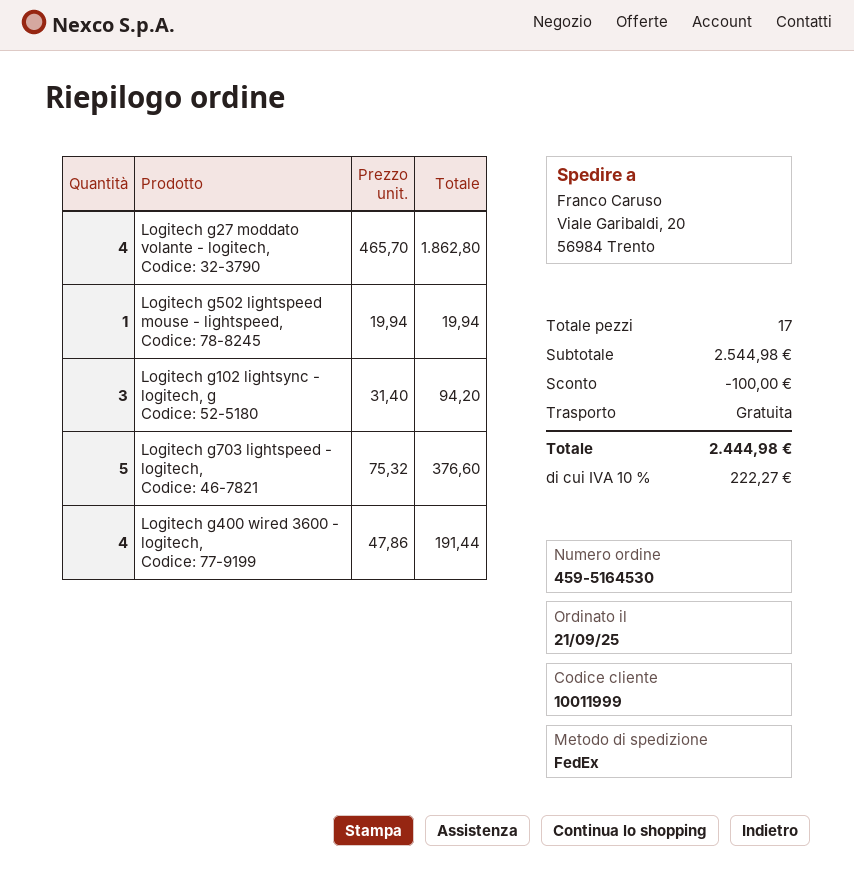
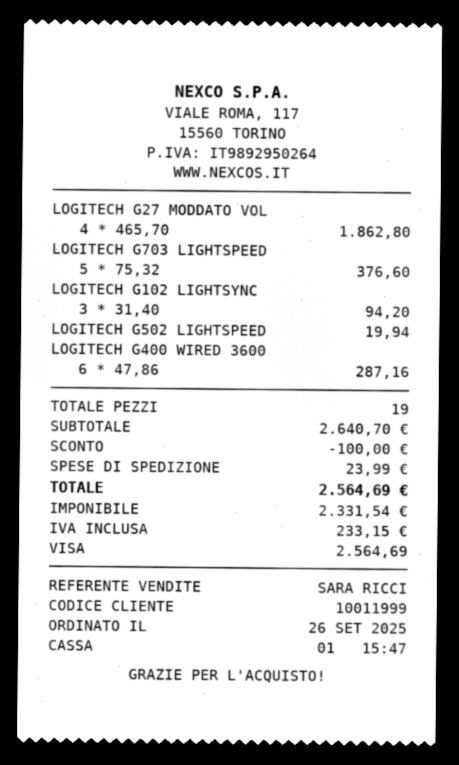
order date: 2025-09-21 -> 2025-09-26
Logitech g400 wired 3600 - logitech,: 4 x 47.86 = 191.44 -> 6 x 47.86 = 287.16
total quantity: 17 -> 19
subtotal: 2544.98 -> 2640.70
shipping: 0.00 -> 23.99
tax: 222.27 -> 233.15
total: 2444.98 -> 2564.69

